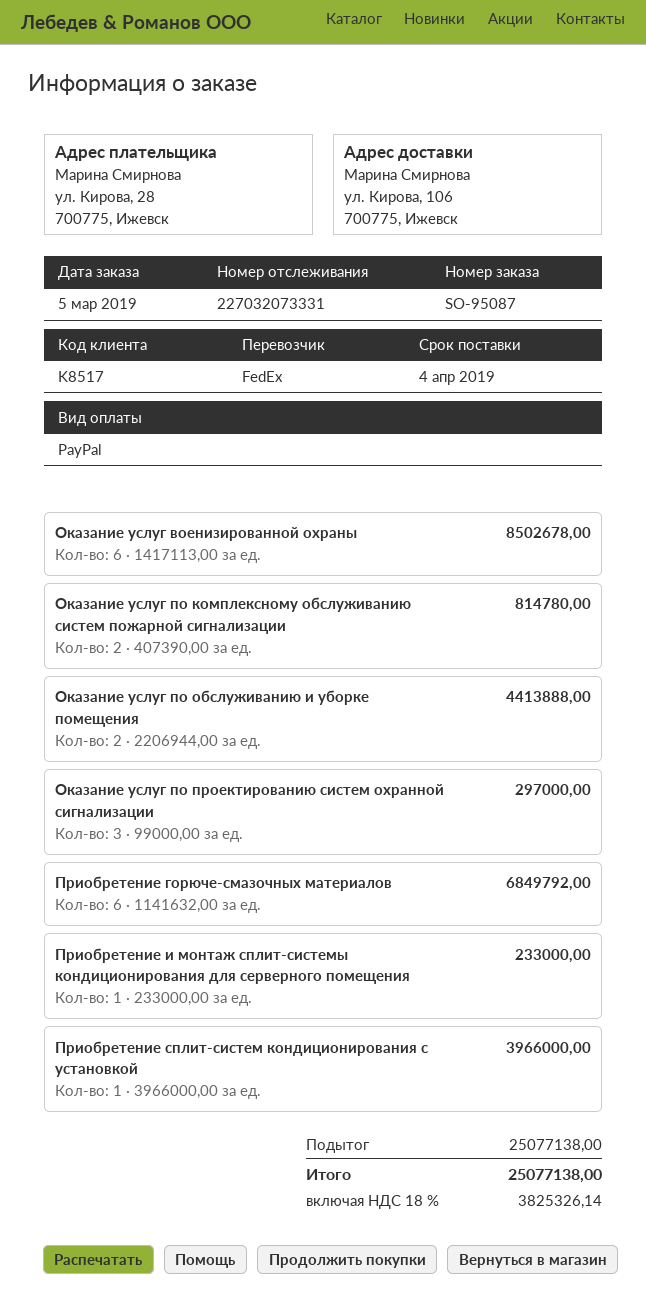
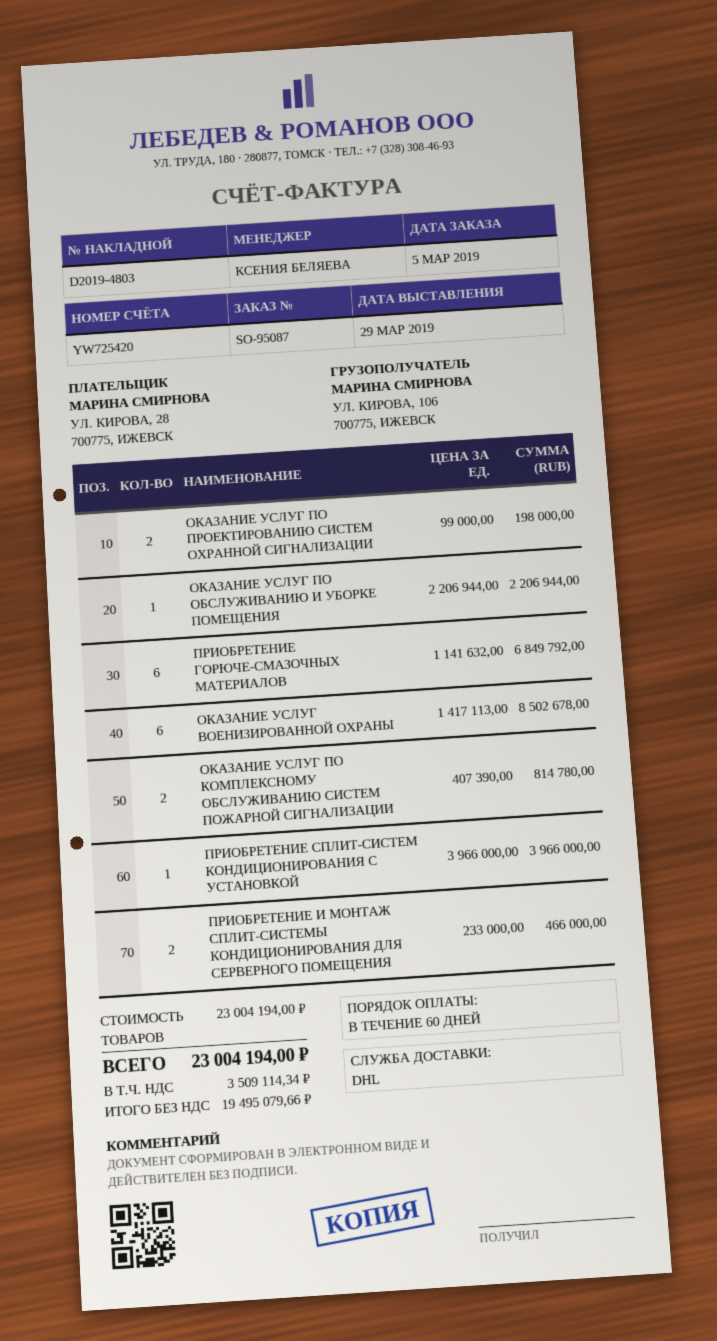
shipping method: FedEx -> DHL
Оказание услуг по обслуживанию и уборке помещения: 2 x 2206944.00 = 4413888.00 -> 1 x 2206944.00 = 2206944.00
Оказание услуг по проектированию систем охранной сигнализации: 3 x 99000.00 = 297000.00 -> 2 x 99000.00 = 198000.00
Приобретение и монтаж сплит-системы кондиционирования для серверного помещения: 1 x 233000.00 = 233000.00 -> 2 x 233000.00 = 466000.00
subtotal: 25077138.00 -> 23004194.00
tax: 3825326.14 -> 3509114.34
total: 25077138.00 -> 23004194.00

